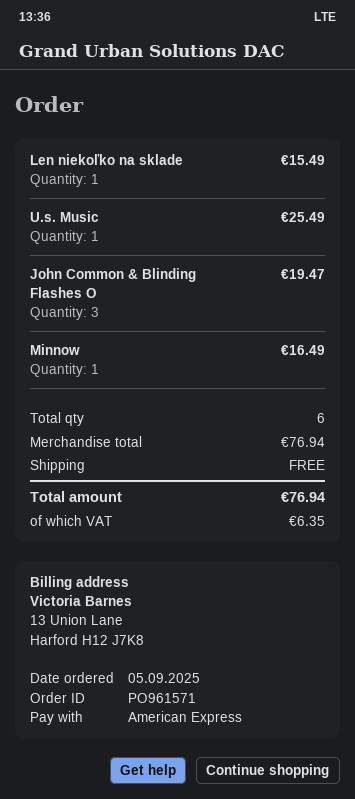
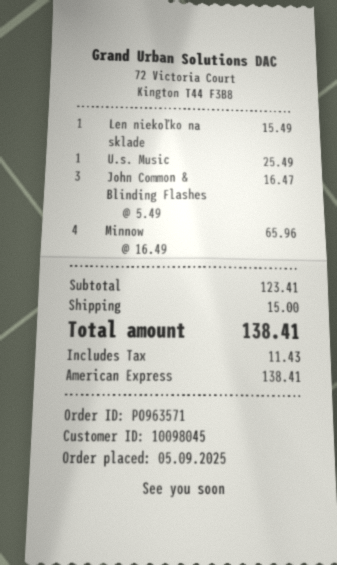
order number: PO961571 -> PO963571
John Common & Blinding Flashes O: 3 for 19.47 -> 3 for 16.47
Minnow: 1 for 16.49 -> 4 for 65.96
subtotal: 76.94 -> 123.41
shipping: 0.00 -> 15.00
tax: 6.35 -> 11.43
total: 76.94 -> 138.41

